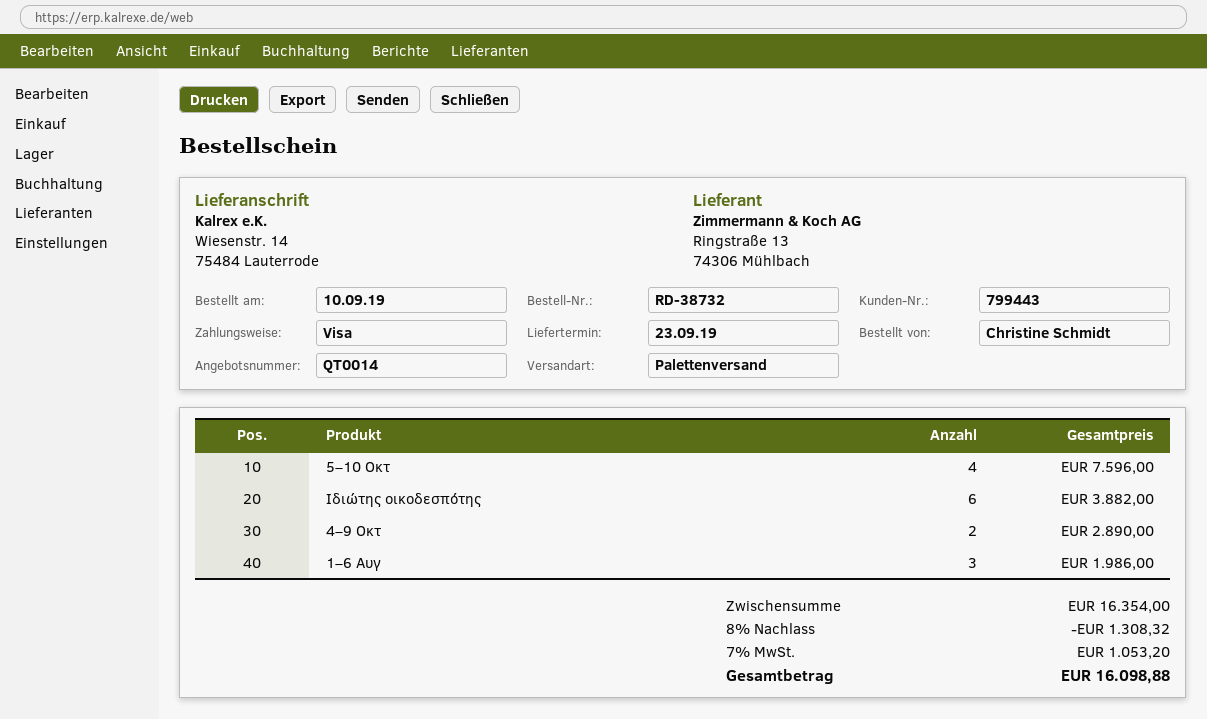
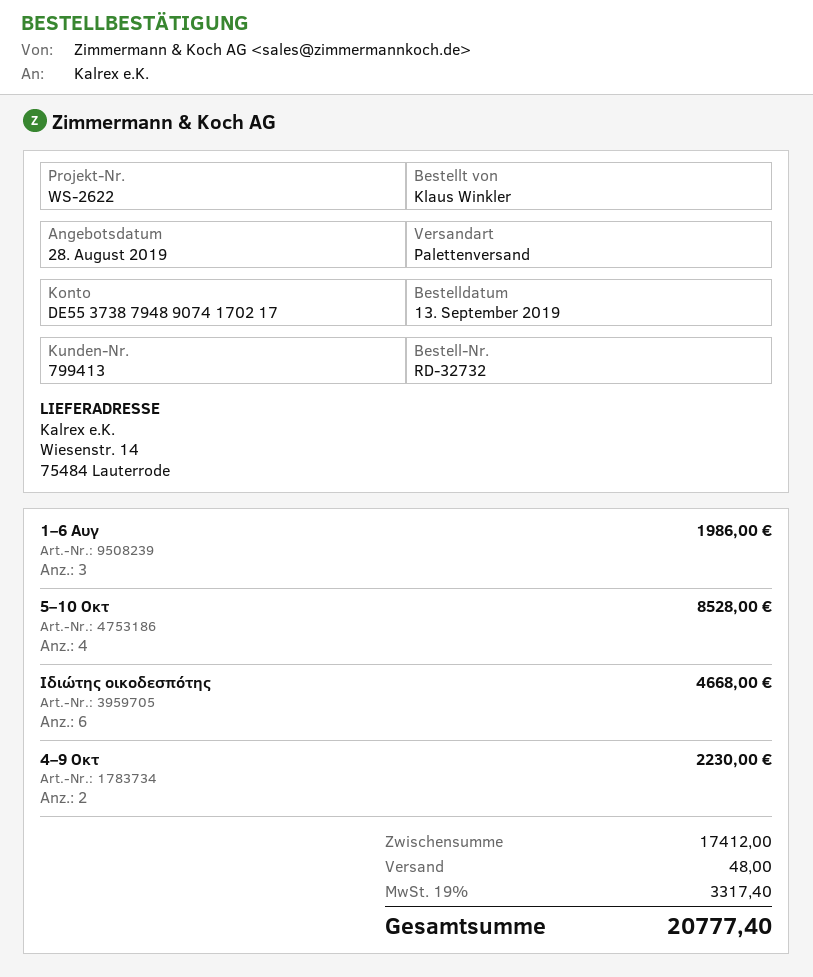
order number: RD-38732 -> RD-32732
order date: 2019-09-10 -> 2019-09-13
customer number: 799443 -> 799413
ordered by: Christine Schmidt -> Klaus Winkler
5–10 Οκτ: 4 for 7596.00 -> 4 for 8528.00
Ιδιώτης οικοδεσπότης: 6 for 3882.00 -> 6 for 4668.00
4–9 Οκτ: 2 for 2890.00 -> 2 for 2230.00
subtotal: 16354.00 -> 17412.00
discount: 8% = 1308.32 -> none
shipping: none -> 48.00
tax: 7% = 1053.20 -> 19% = 3317.40
total: 16098.88 -> 20777.40

